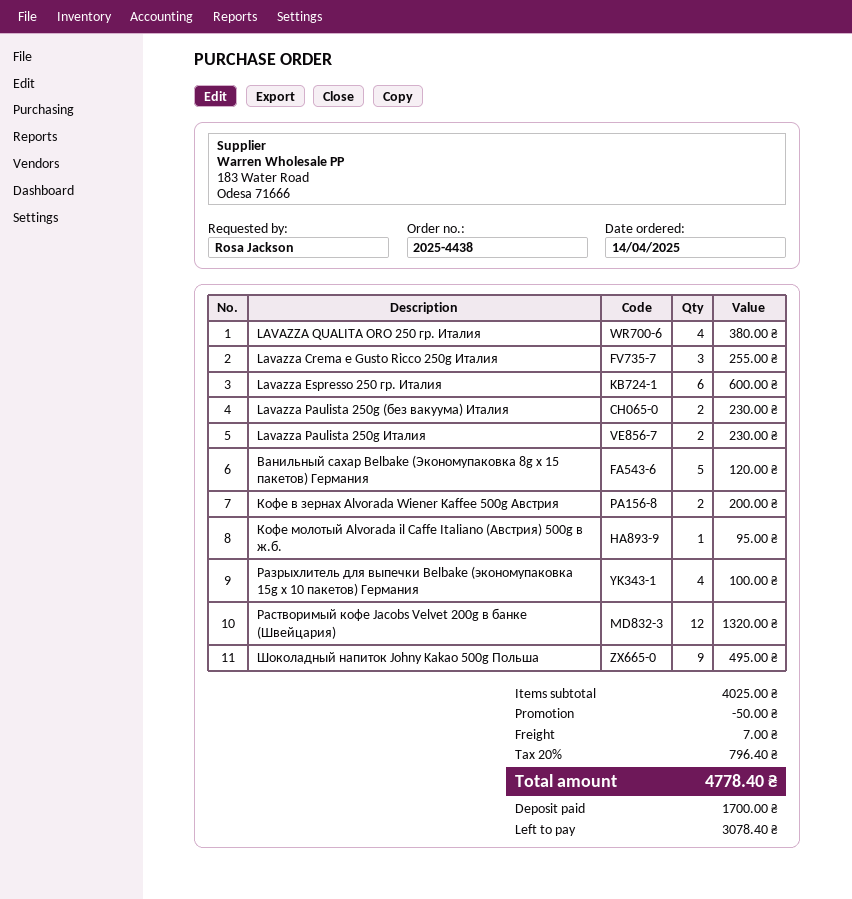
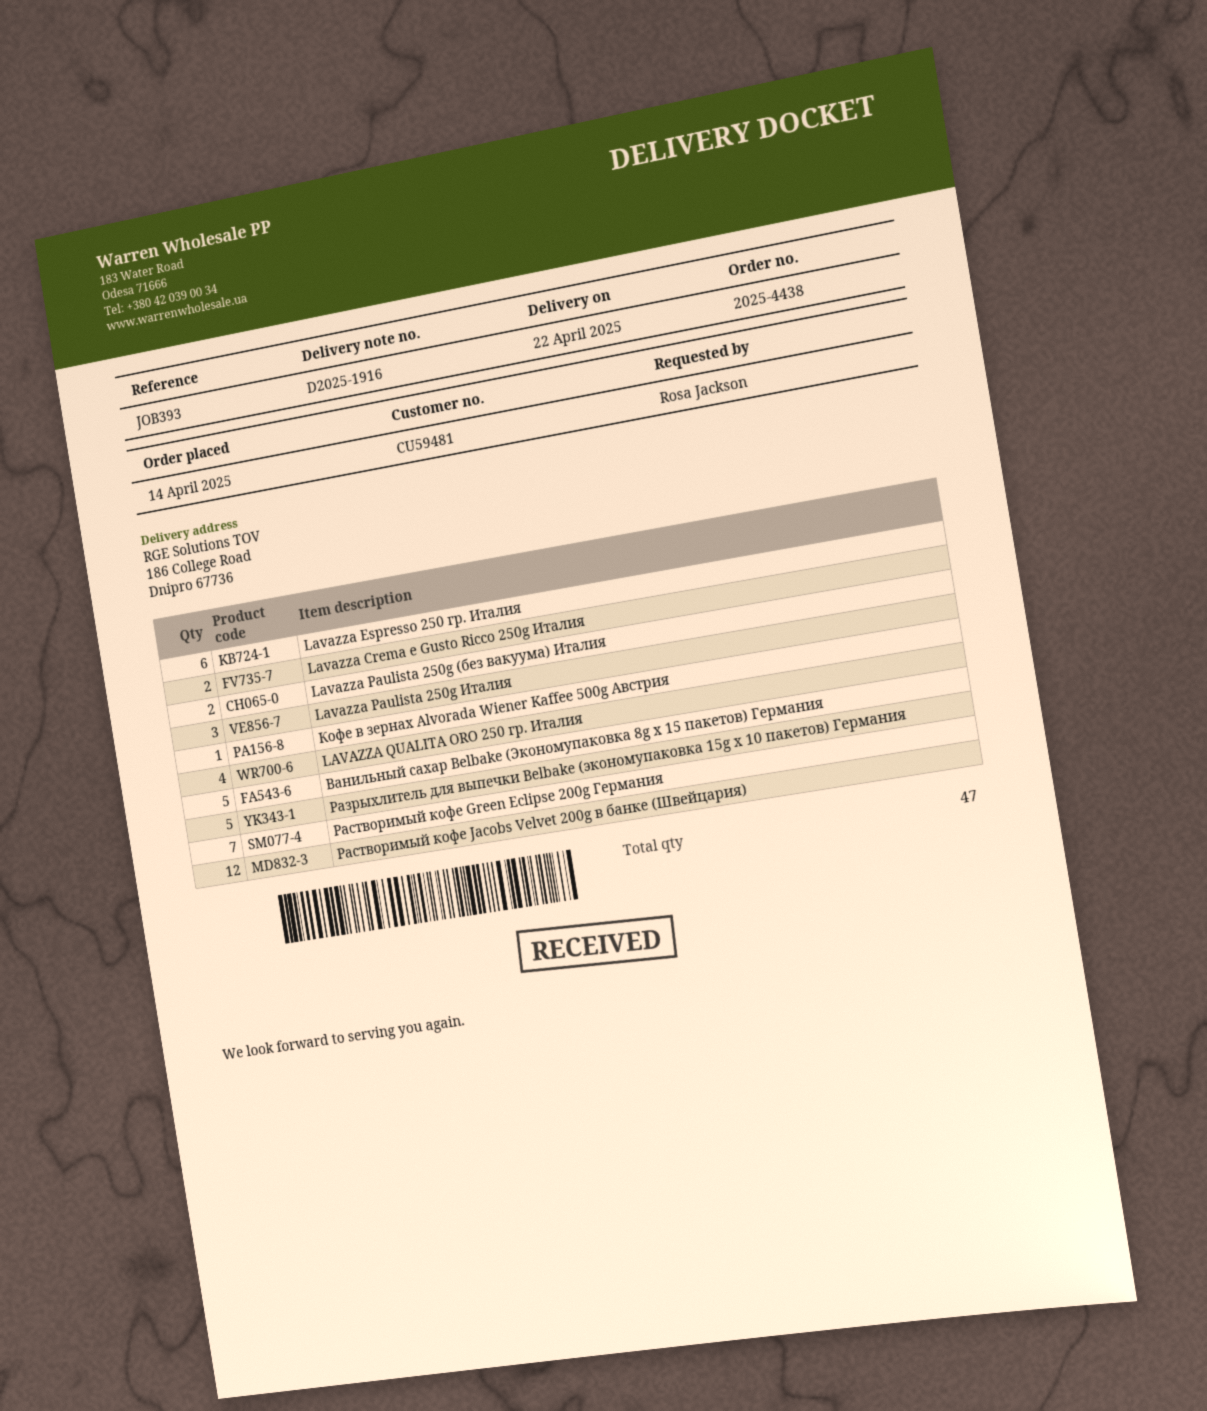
Lavazza Crema e Gusto Ricco 250g Италия: 3 -> 2
Lavazza Paulista 250g Италия: 2 -> 3
Кофе в зернах Alvorada Wiener Kaffee 500g Австрия: 2 -> 1
Кофе молотый Alvorada il Caffe Italiano (Австрия) 500g в ж.б.: 1 -> none
Разрыхлитель для выпечки Belbake (экономупаковка 15g х 10 пакетов) Германия: 4 -> 5
Шоколадный напиток Johny Kakao 500g Польша: 9 -> none
Растворимый кофе Green Eclipse 200g Германия: none -> 7

